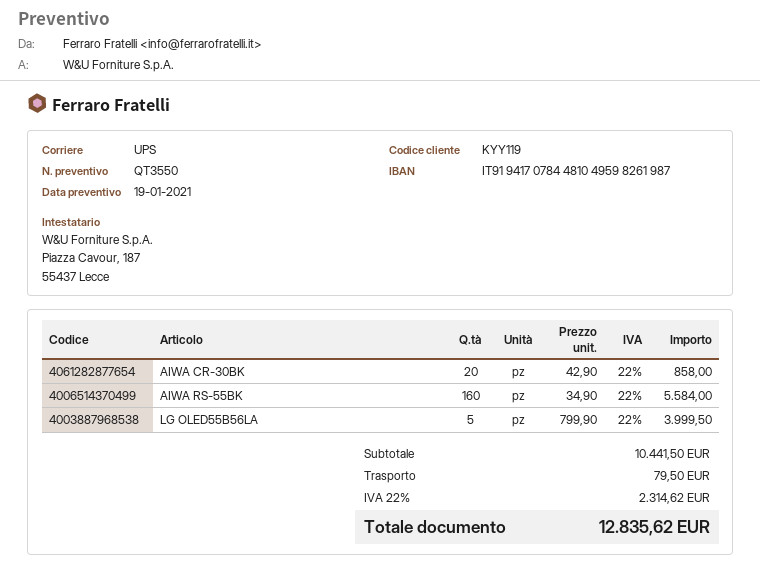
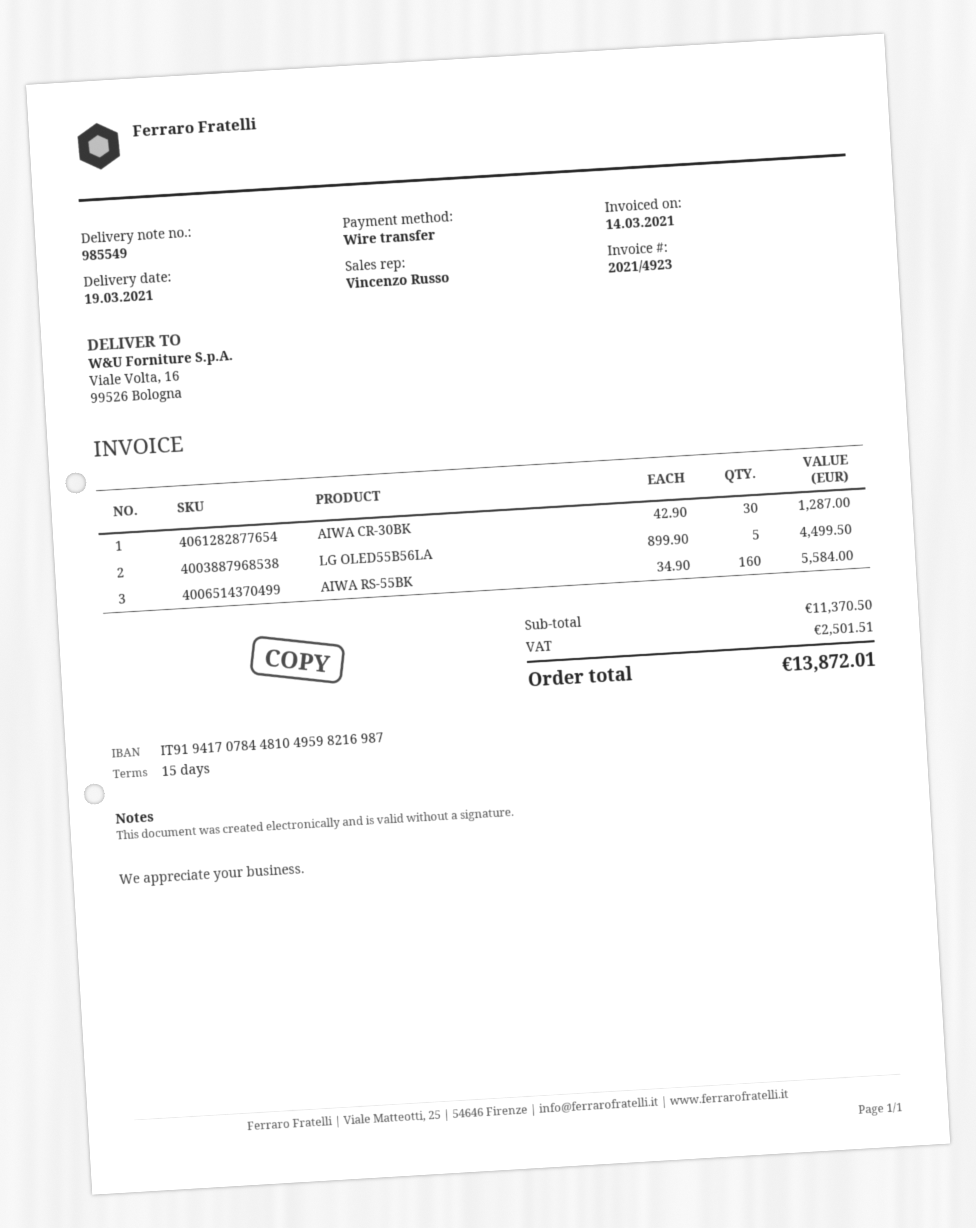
bank account: IT9194170784481049598261987 -> IT9194170784481049598216987
AIWA CR-30BK: 20 x 42.90 = 858.00 -> 30 x 42.90 = 1287.00
LG OLED55B56LA: 5 x 799.90 = 3999.50 -> 5 x 899.90 = 4499.50
subtotal: 10441.50 -> 11370.50
shipping: 79.50 -> none
tax: 2314.62 -> 2501.51
total: 12835.62 -> 13872.01

